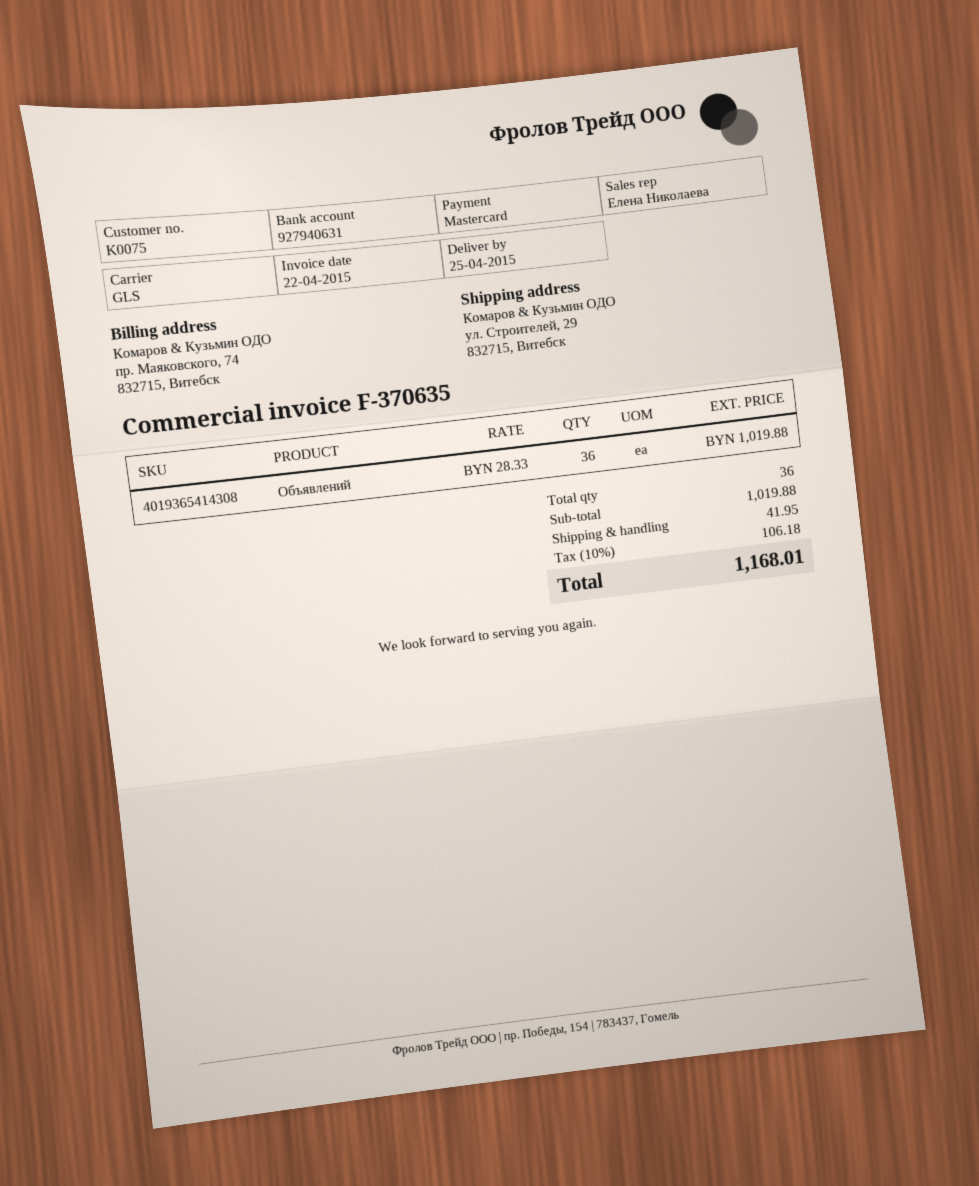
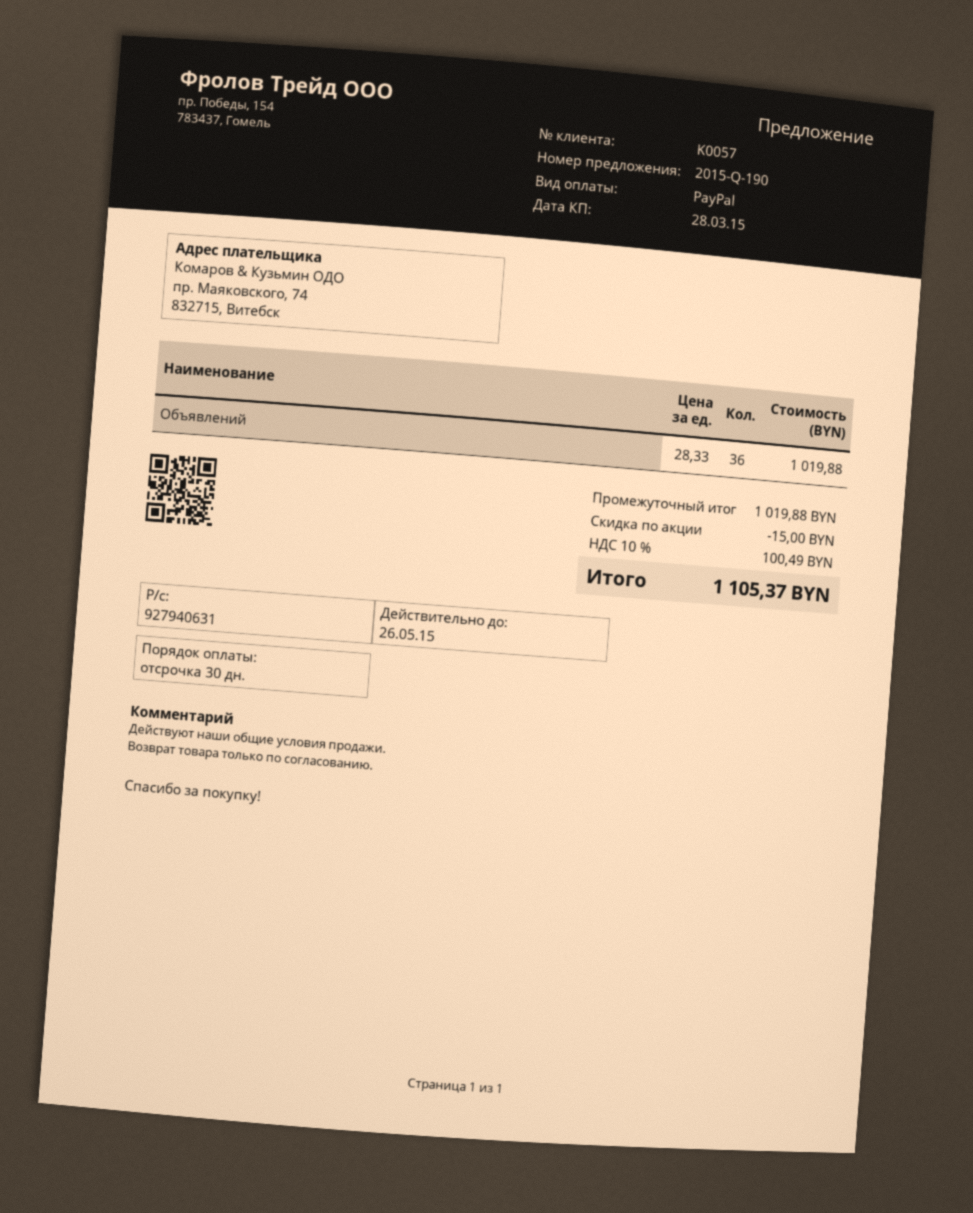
customer number: K0075 -> K0057
payment method: Mastercard -> PayPal
discount: none -> 15.00
shipping: 41.95 -> none
tax: 10% = 106.18 -> 10% = 100.49
total: 1168.01 -> 1105.37

